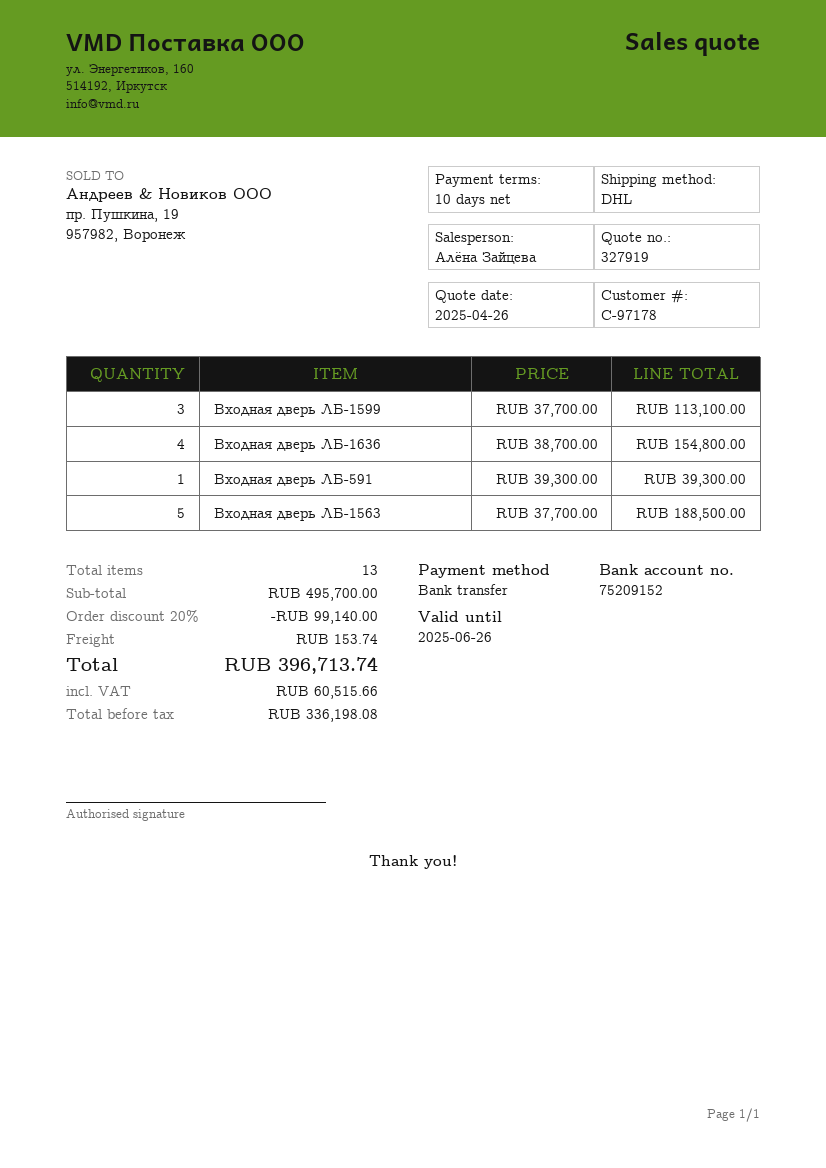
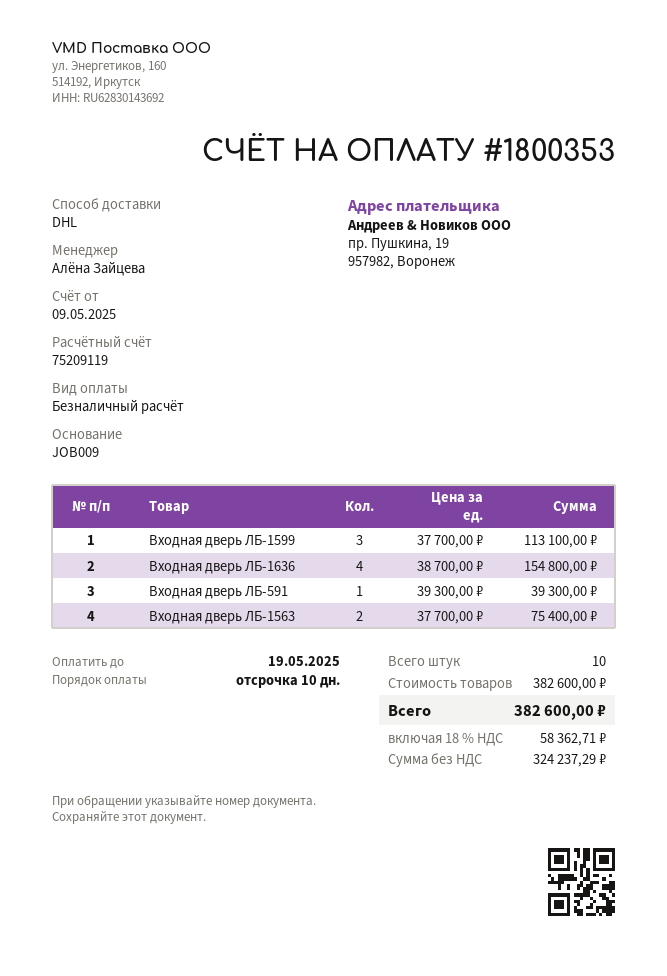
bank account: 75209152 -> 75209119
Входная дверь ЛБ-1563: 5 x 37700.00 = 188500.00 -> 2 x 37700.00 = 75400.00
total quantity: 13 -> 10
subtotal: 495700.00 -> 382600.00
discount: 20% = 99140.00 -> none
shipping: 153.74 -> none
net: 336198.08 -> 324237.29
tax: 60515.66 -> 58362.71
total: 396713.74 -> 382600.00

